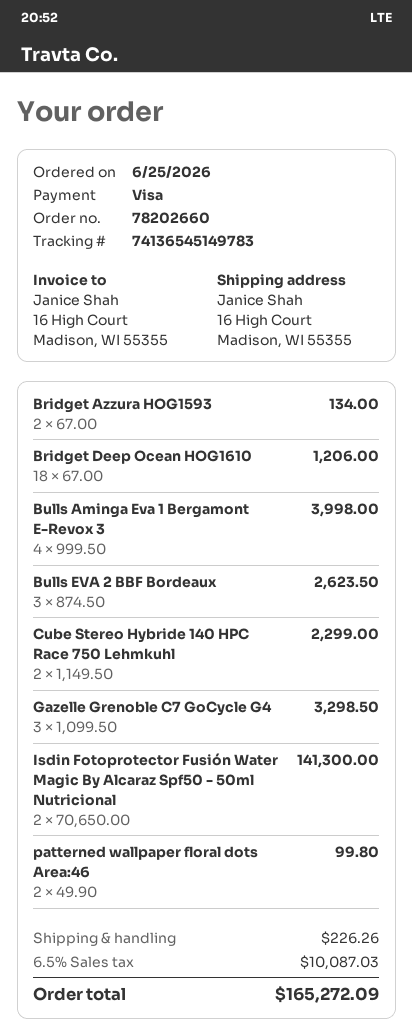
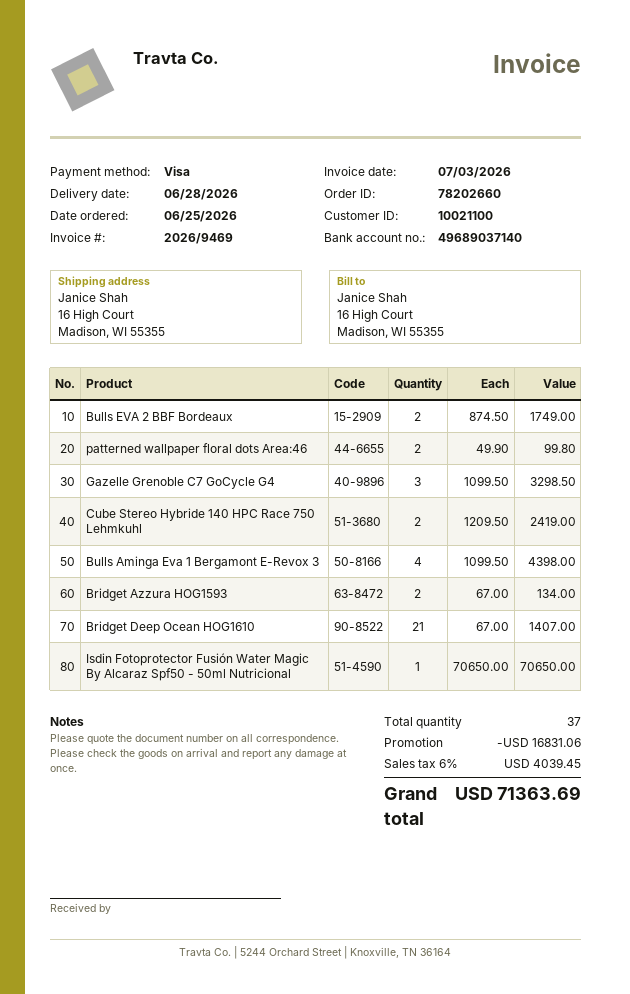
Bridget Deep Ocean HOG1610: 18 x 67.00 = 1206.00 -> 21 x 67.00 = 1407.00
Bulls Aminga Eva 1 Bergamont E-Revox 3: 4 x 999.50 = 3998.00 -> 4 x 1099.50 = 4398.00
Bulls EVA 2 BBF Bordeaux: 3 x 874.50 = 2623.50 -> 2 x 874.50 = 1749.00
Cube Stereo Hybride 140 HPC Race 750 Lehmkuhl: 2 x 1149.50 = 2299.00 -> 2 x 1209.50 = 2419.00
Isdin Fotoprotector Fusión Water Magic By Alcaraz Spf50 - 50ml Nutricional: 2 x 70650.00 = 141300.00 -> 1 x 70650.00 = 70650.00
discount: none -> 16831.06
shipping: 226.26 -> none
tax: 6.5% = 10087.03 -> 6% = 4039.45
total: 165272.09 -> 71363.69

